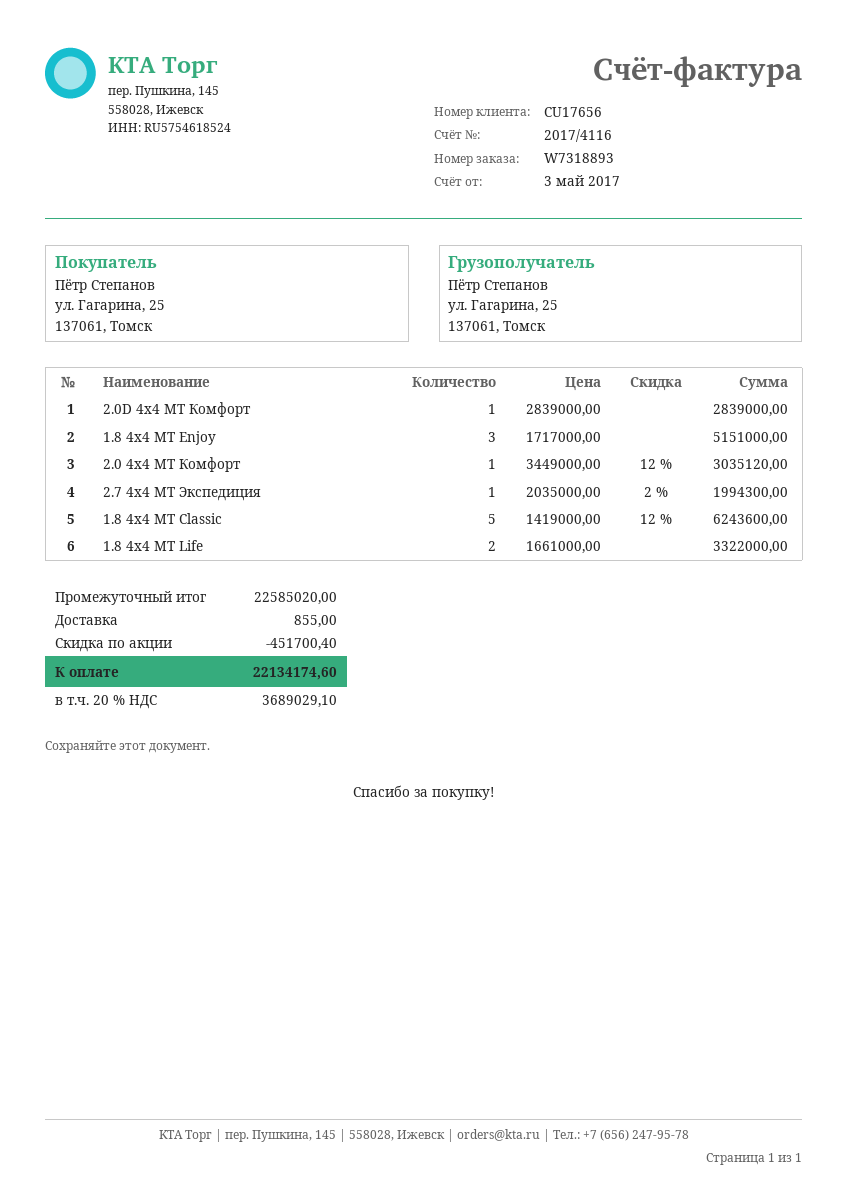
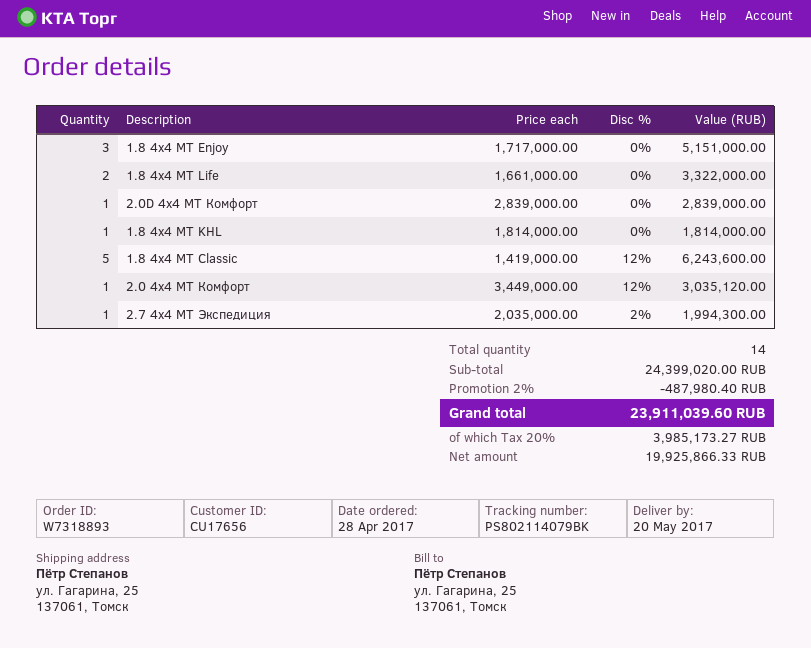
1.8 4x4 MT KHL: none -> 1 x 1814000.00 = 1814000.00
subtotal: 22585020.00 -> 24399020.00
discount: 451700.40 -> 487980.40
shipping: 855.00 -> none
tax: 20% = 3689029.10 -> 20% = 3985173.27
total: 22134174.60 -> 23911039.60

